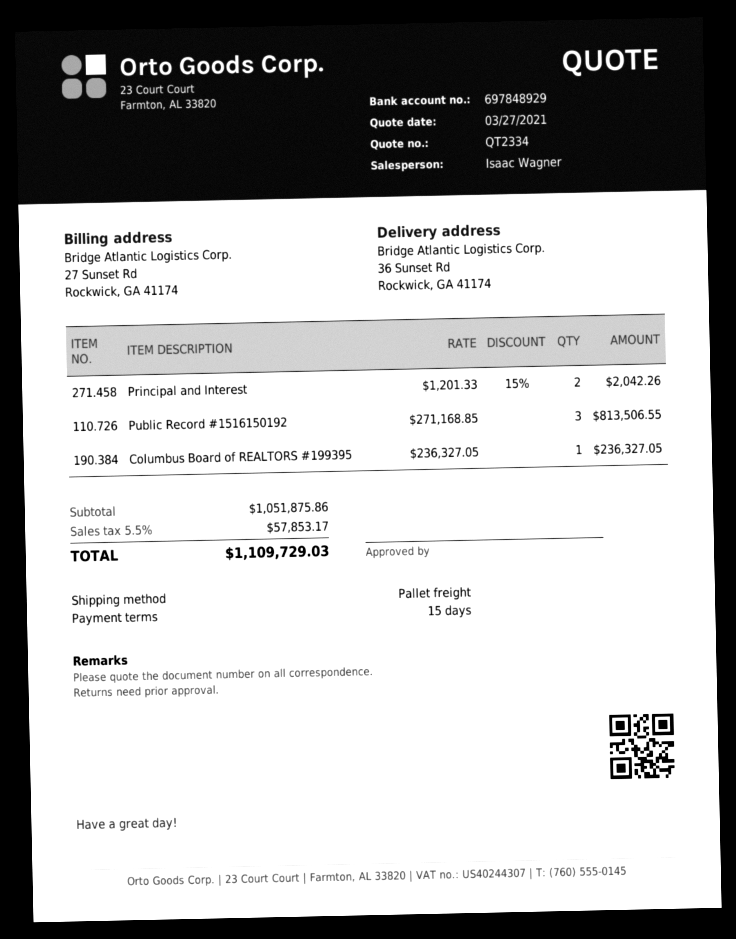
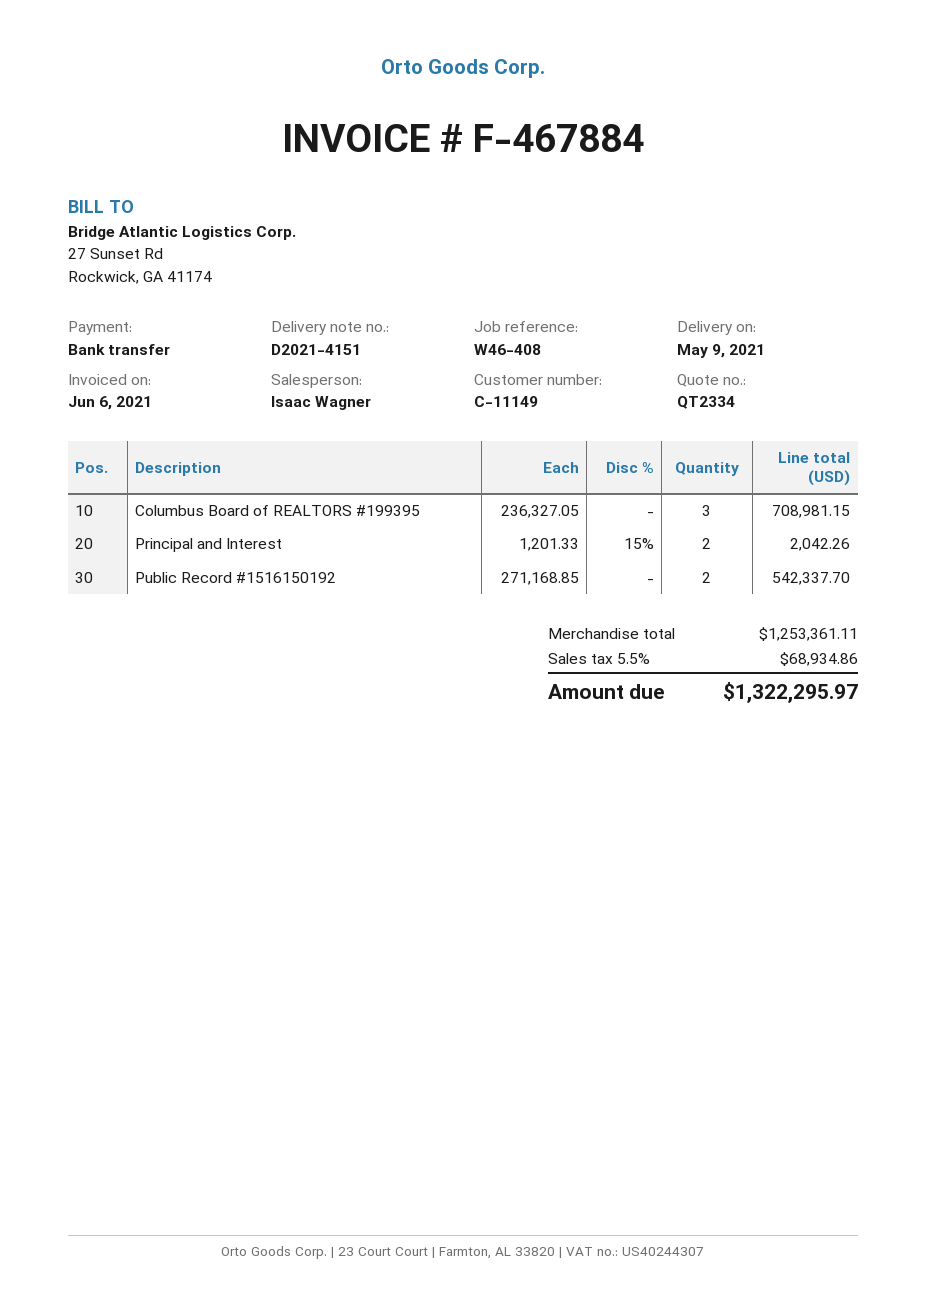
Public Record #1516150192: 3 x 271168.85 = 813506.55 -> 2 x 271168.85 = 542337.70
Columbus Board of REALTORS #199395: 1 x 236327.05 = 236327.05 -> 3 x 236327.05 = 708981.15
subtotal: 1051875.86 -> 1253361.11
tax: 5.5% = 57853.17 -> 5.5% = 68934.86
total: 1109729.03 -> 1322295.97

